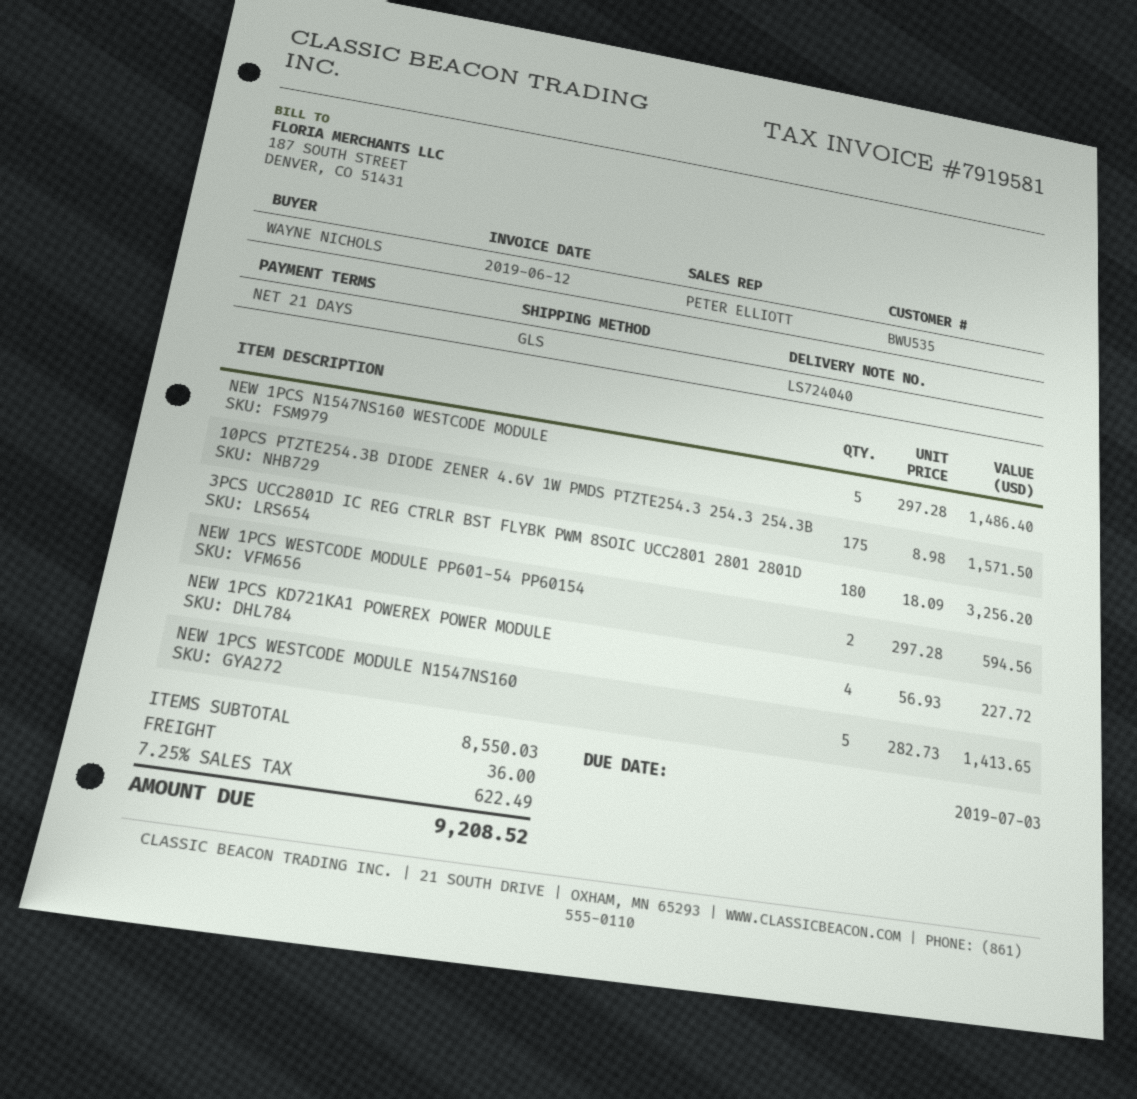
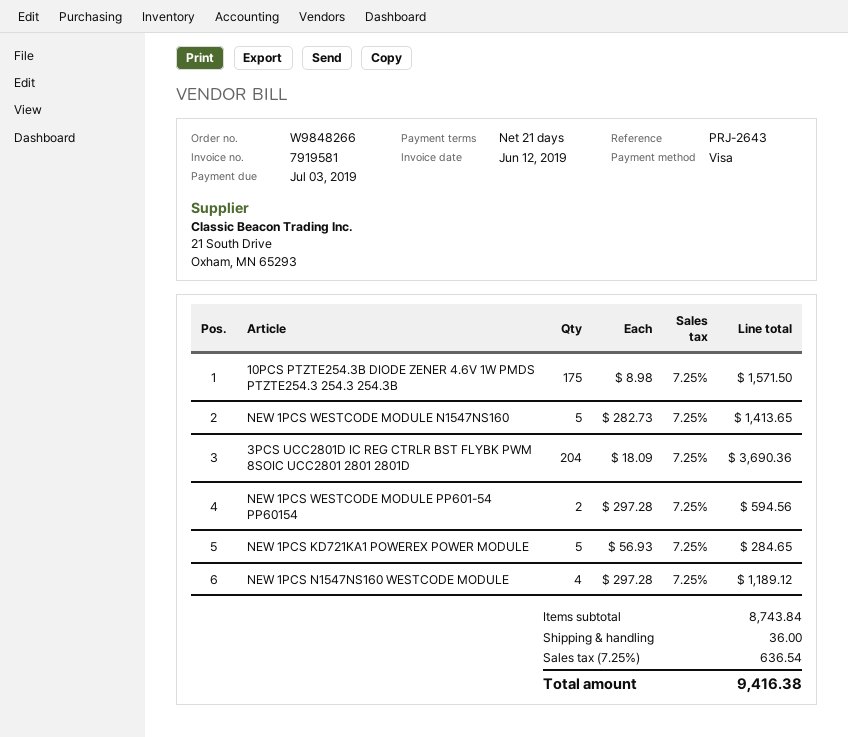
NEW 1PCS N1547NS160 WESTCODE MODULE: 5 x 297.28 = 1486.40 -> 4 x 297.28 = 1189.12
3PCS UCC2801D IC REG CTRLR BST FLYBK PWM 8SOIC UCC2801 2801 2801D: 180 x 18.09 = 3256.20 -> 204 x 18.09 = 3690.36
NEW 1PCS KD721KA1 POWEREX POWER MODULE: 4 x 56.93 = 227.72 -> 5 x 56.93 = 284.65
subtotal: 8550.03 -> 8743.84
tax: 7.25% = 622.49 -> 7.25% = 636.54
total: 9208.52 -> 9416.38

